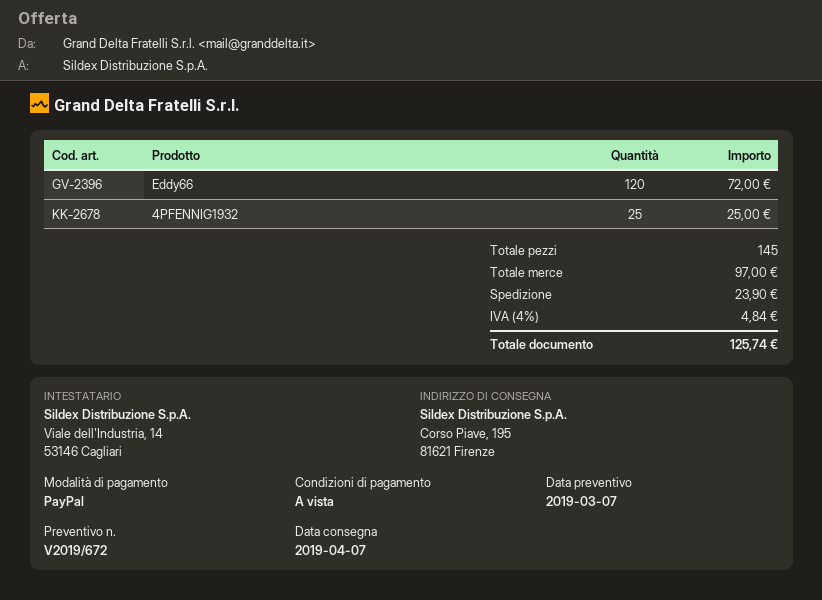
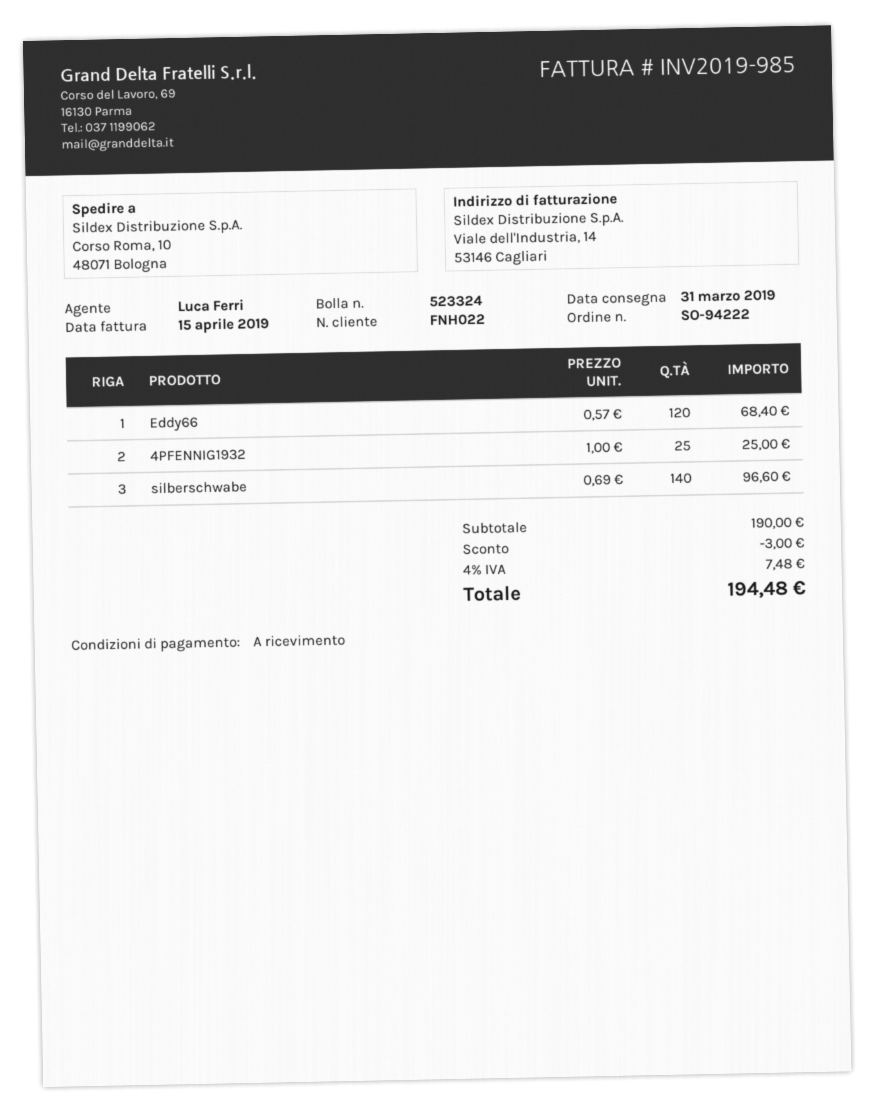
delivery date: 2019-04-07 -> 2019-03-31
ship to: Corso Piave, 195, 81621 Firenze -> Corso Roma, 10, 48071 Bologna
Eddy66: 120 for 72.00 -> 120 for 68.40
silberschwabe: none -> 140 for 96.60
subtotal: 97.00 -> 190.00
discount: none -> 3.00
shipping: 23.90 -> none
tax: 4% = 4.84 -> 4% = 7.48
total: 125.74 -> 194.48

